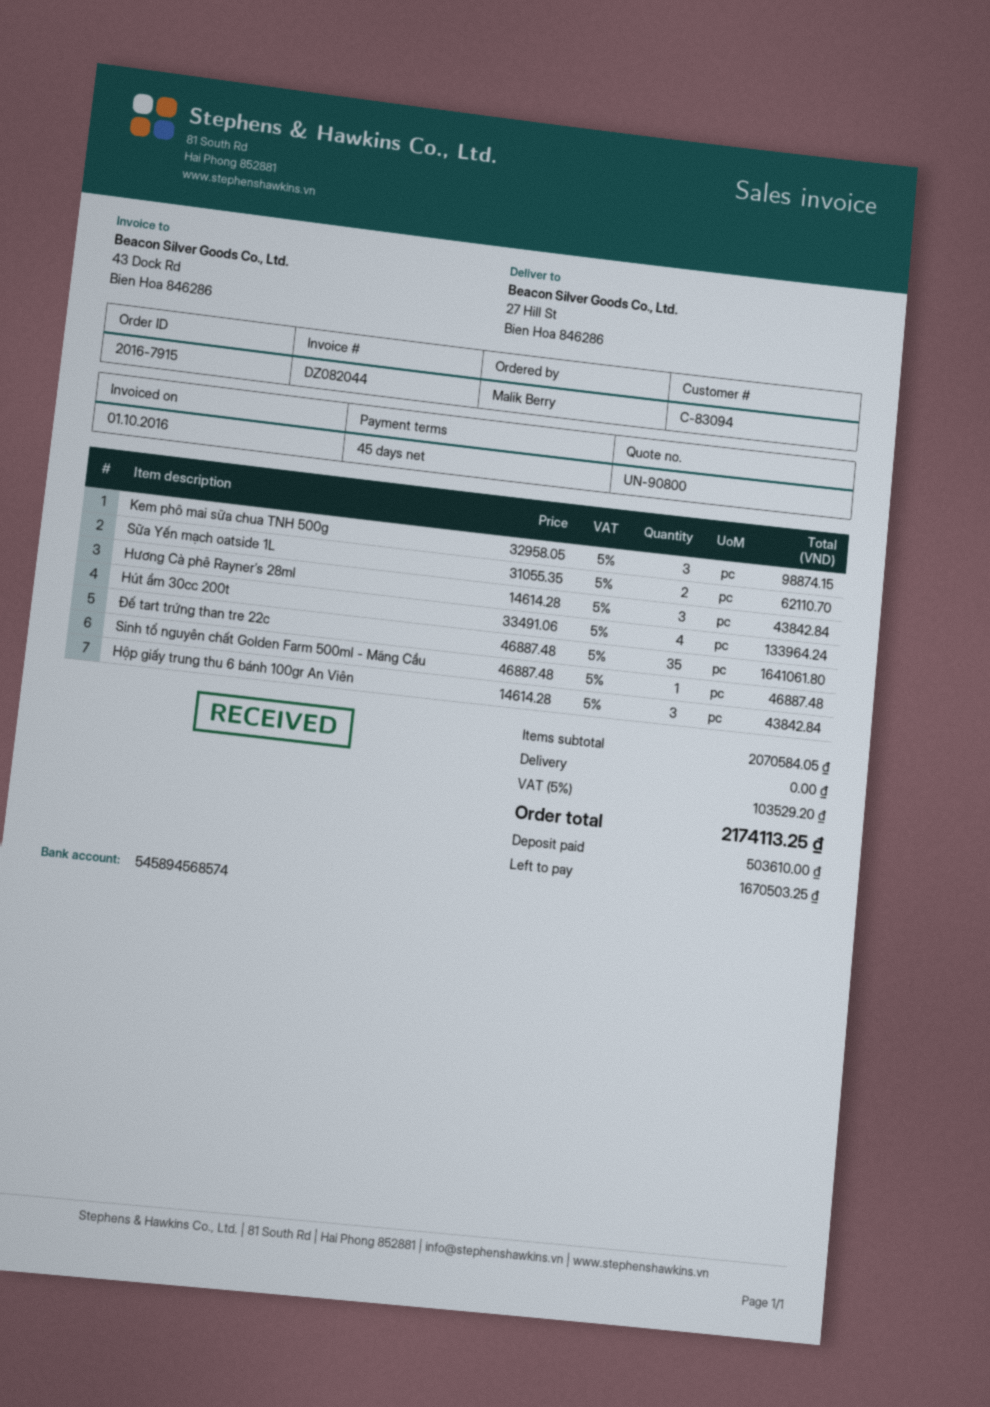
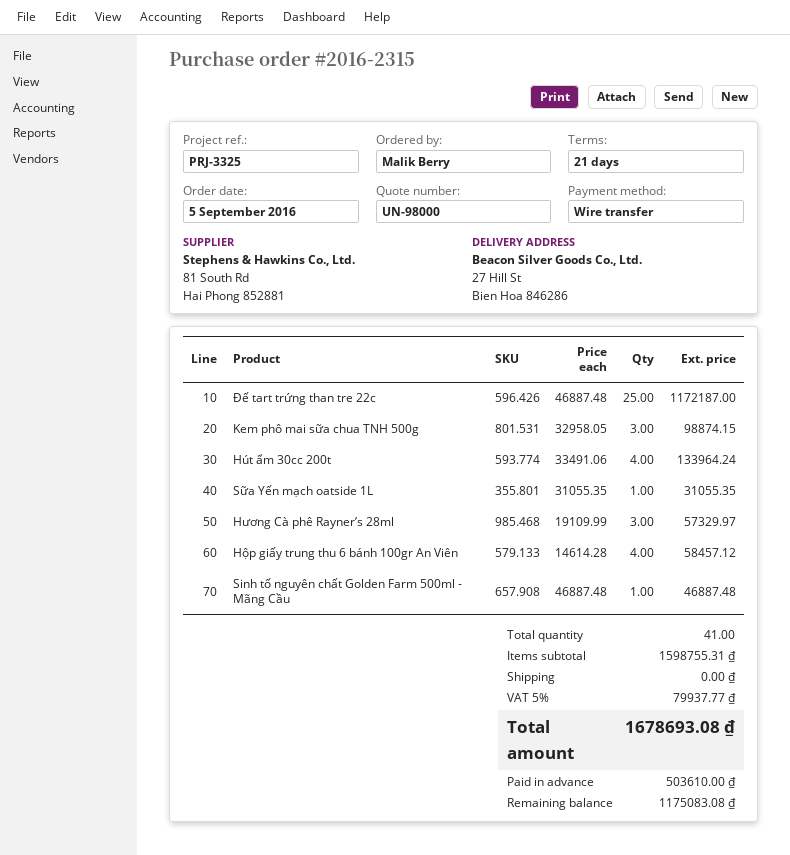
quote number: UN-90800 -> UN-98000
order number: 2016-7915 -> 2016-2315
payment terms: 45 days -> 21 days
Sữa Yến mạch oatside 1L: 2 x 31055.35 = 62110.70 -> 1 x 31055.35 = 31055.35
Hương Cà phê Rayner’s 28ml: 3 x 14614.28 = 43842.84 -> 3 x 19109.99 = 57329.97
Đế tart trứng than tre 22c: 35 x 46887.48 = 1641061.80 -> 25 x 46887.48 = 1172187.00
Hộp giấy trung thu 6 bánh 100gr An Viên: 3 x 14614.28 = 43842.84 -> 4 x 14614.28 = 58457.12
subtotal: 2070584.05 -> 1598755.31
tax: 5% = 103529.20 -> 5% = 79937.77
total: 2174113.25 -> 1678693.08
balance: 1670503.25 -> 1175083.08

